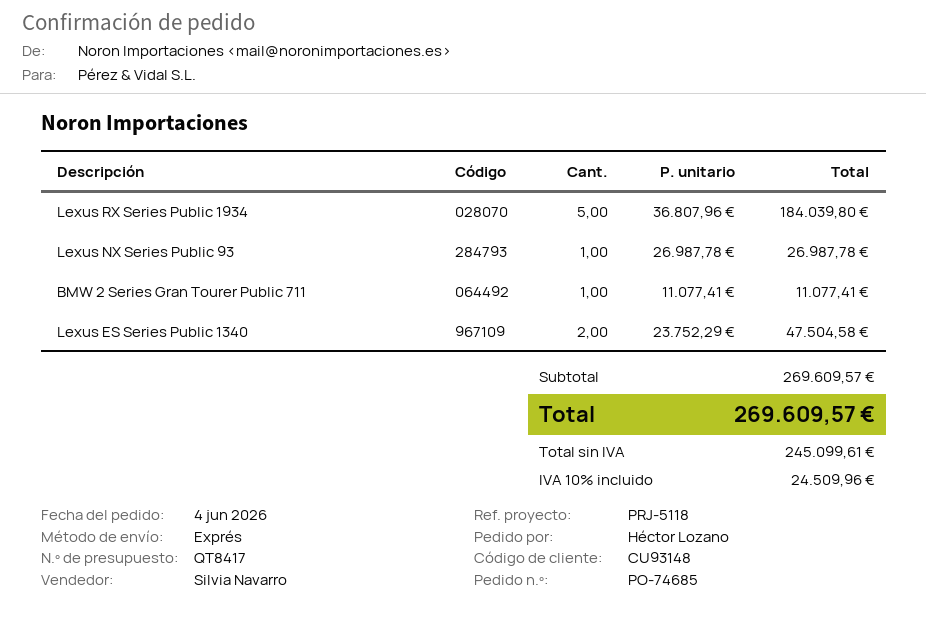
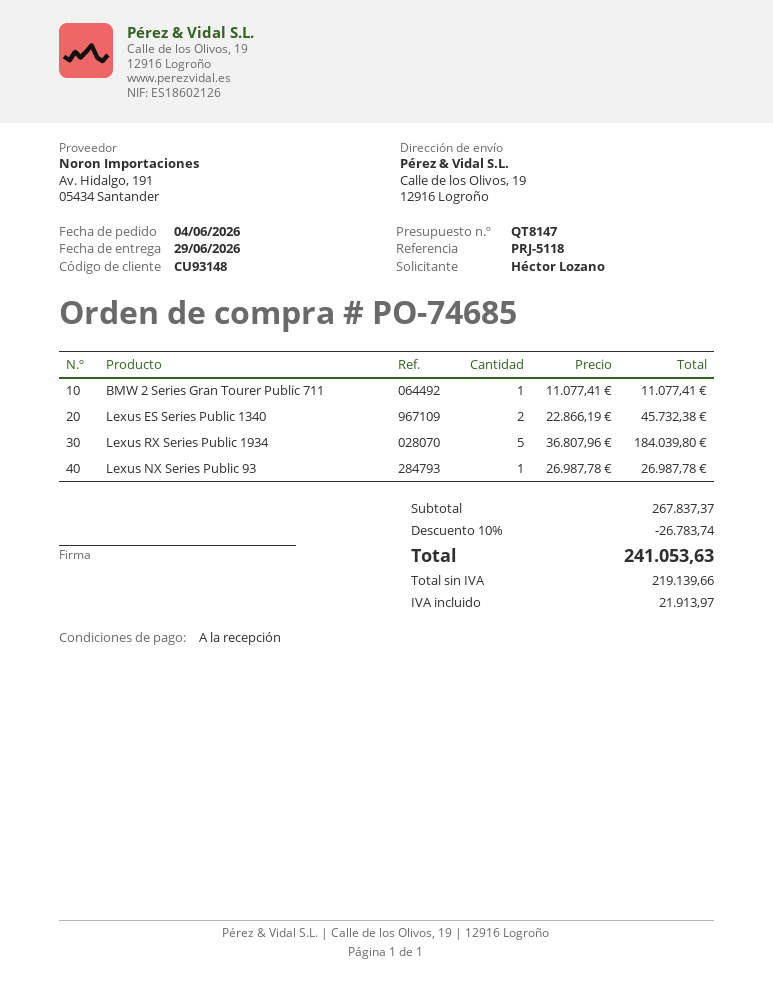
quote number: QT8417 -> QT8147
Lexus ES Series Public 1340: 2 x 23752.29 = 47504.58 -> 2 x 22866.19 = 45732.38
subtotal: 269609.57 -> 267837.37
discount: none -> 10% = 26783.74
net: 245099.61 -> 219139.66
tax: 24509.96 -> 21913.97
total: 269609.57 -> 241053.63

